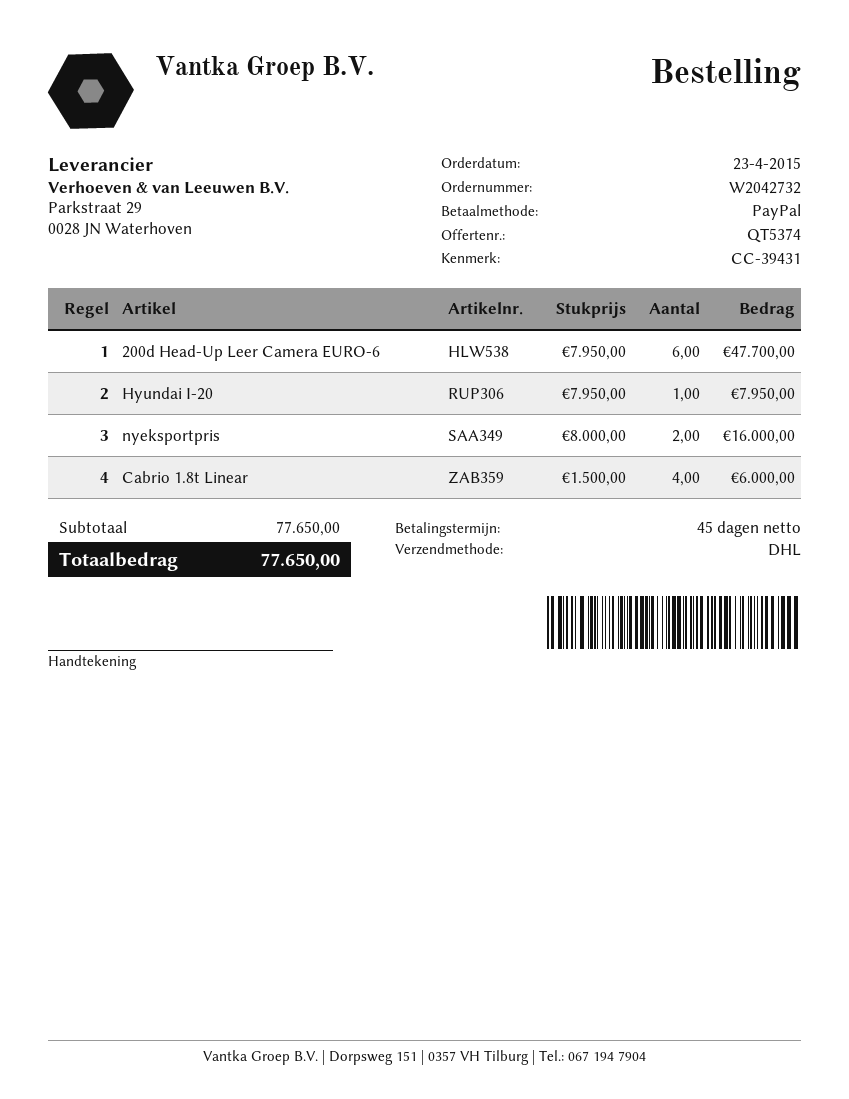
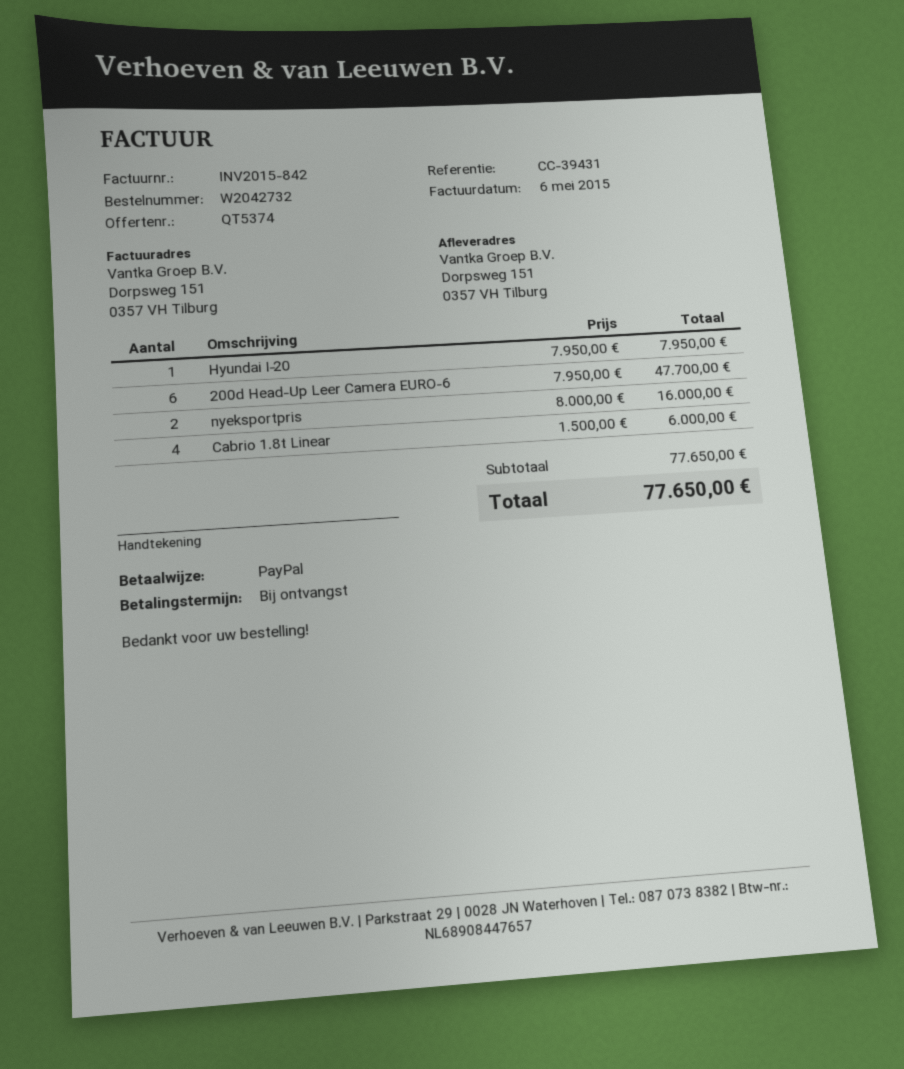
payment terms: 45 days -> on receipt

